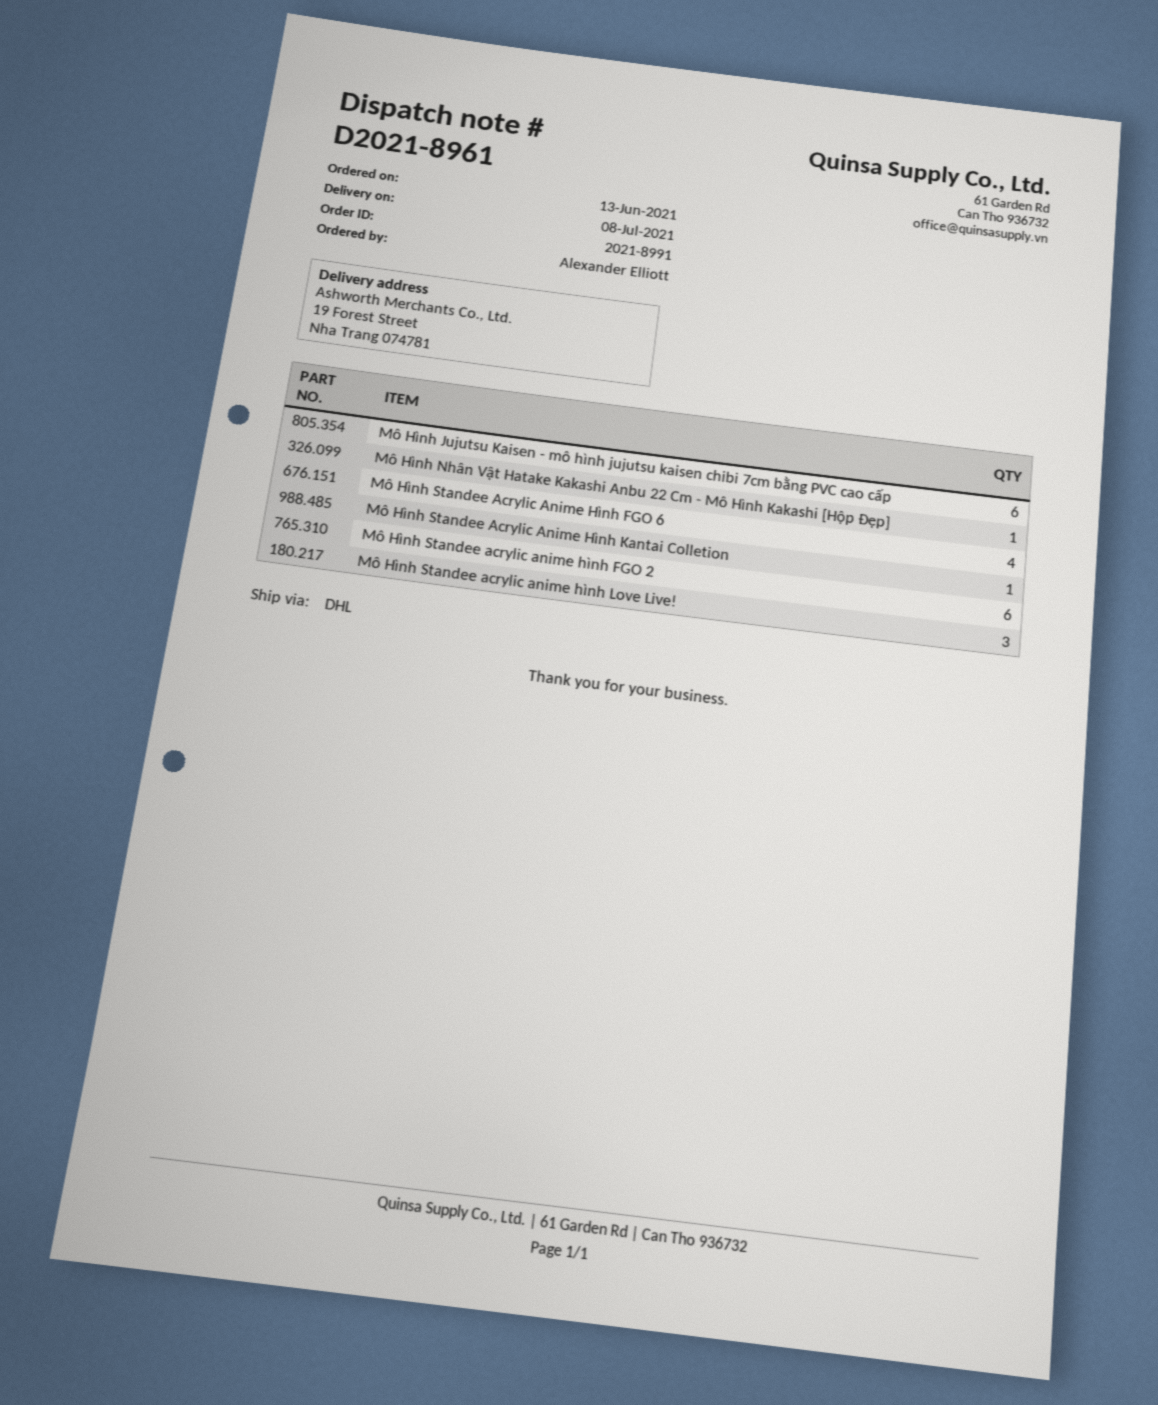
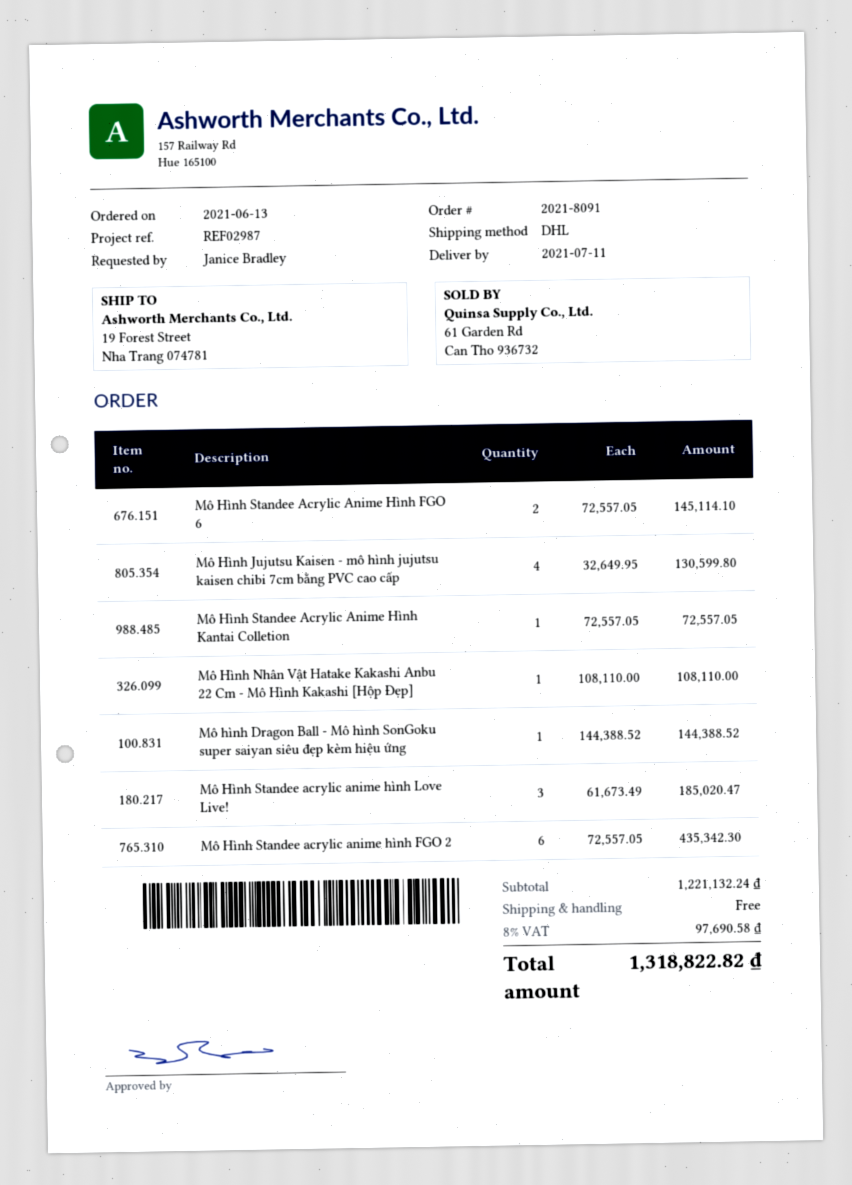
order number: 2021-8991 -> 2021-8091
delivery date: 2021-07-08 -> 2021-07-11
ordered by: Alexander Elliott -> Janice Bradley
Mô Hình Jujutsu Kaisen - mô hình jujutsu kaisen chibi 7cm bằng PVC cao cấp: 6 -> 4
Mô Hình Standee Acrylic Anime Hình FGO 6: 4 -> 2
Mô hình Dragon Ball - Mô hình SonGoku super saiyan siêu đẹp kèm hiệu ứng: none -> 1

